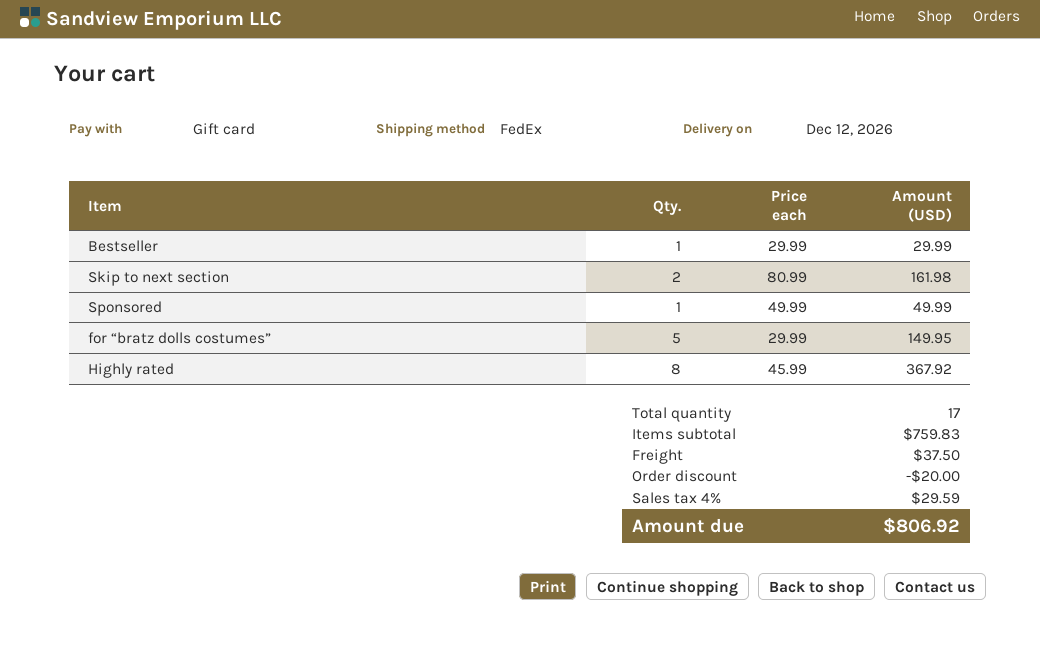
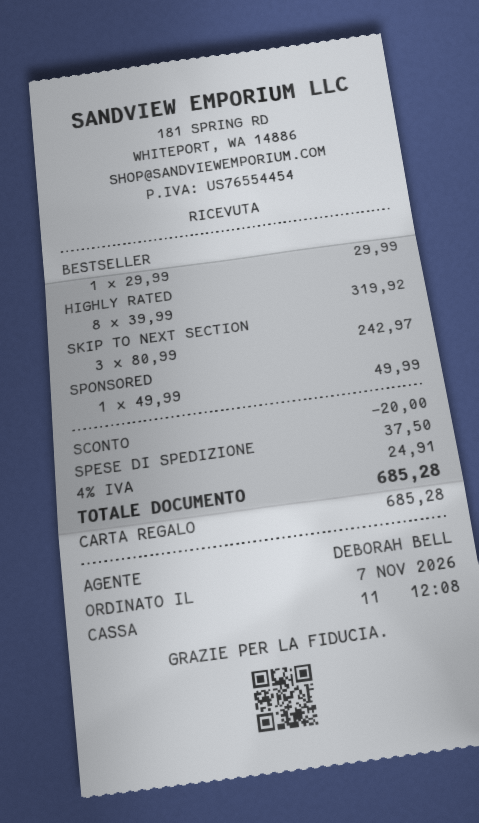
Skip to next section: 2 x 80.99 = 161.98 -> 3 x 80.99 = 242.97
for “bratz dolls costumes”: 5 x 29.99 = 149.95 -> none
Highly rated: 8 x 45.99 = 367.92 -> 8 x 39.99 = 319.92
tax: 4% = 29.59 -> 4% = 24.91
total: 806.92 -> 685.28

